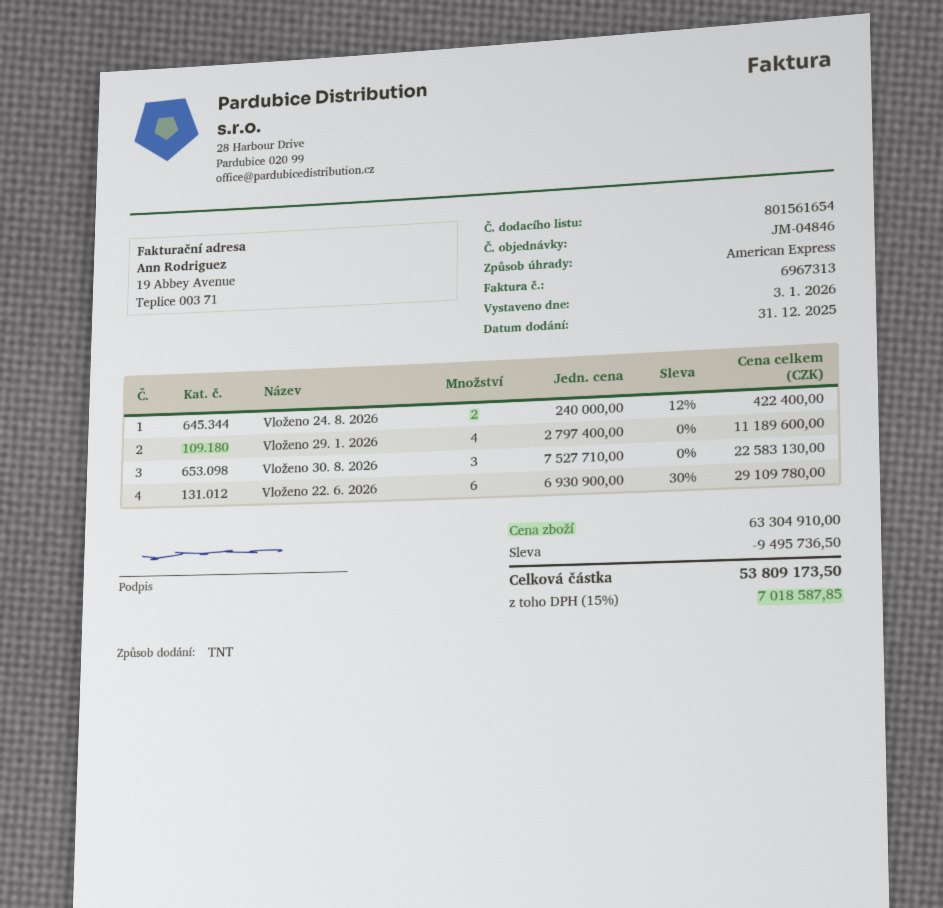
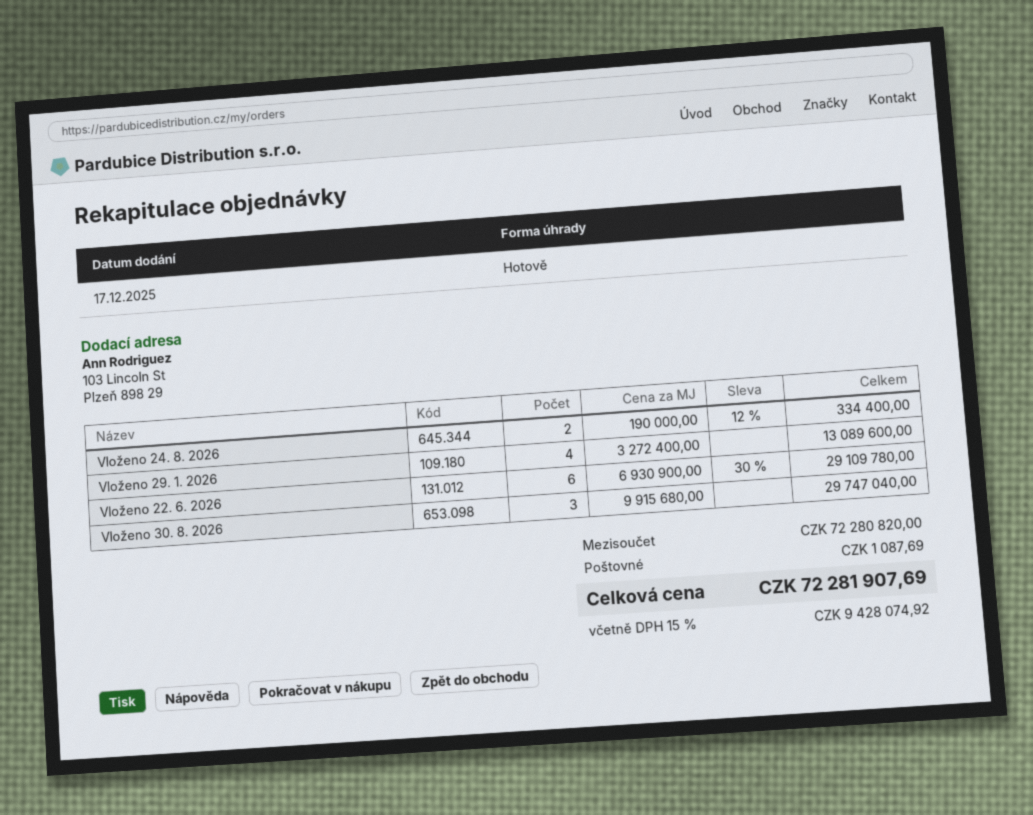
delivery date: 2025-12-31 -> 2025-12-17
payment method: American Express -> cash
Vloženo 24. 8. 2026: 2 x 240000.00 - 12% = 422400.00 -> 2 x 190000.00 - 12% = 334400.00
Vloženo 29. 1. 2026: 4 x 2797400.00 = 11189600.00 -> 4 x 3272400.00 = 13089600.00
Vloženo 30. 8. 2026: 3 x 7527710.00 = 22583130.00 -> 3 x 9915680.00 = 29747040.00
subtotal: 63304910.00 -> 72280820.00
discount: 9495736.50 -> none
shipping: none -> 1087.69
tax: 15% = 7018587.85 -> 15% = 9428074.92
total: 53809173.50 -> 72281907.69

